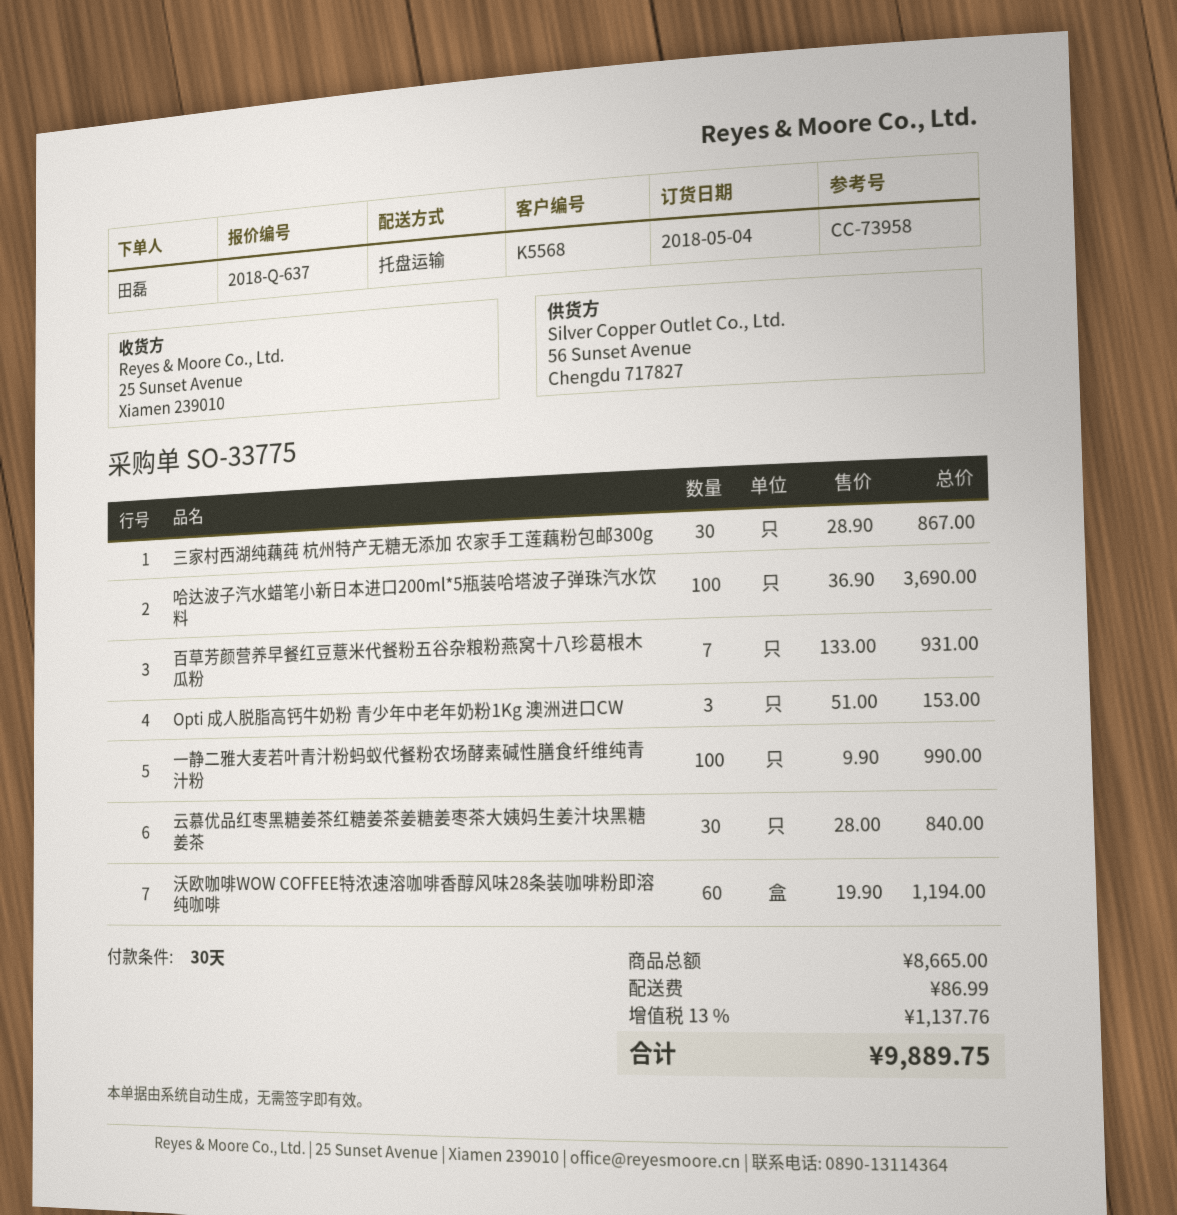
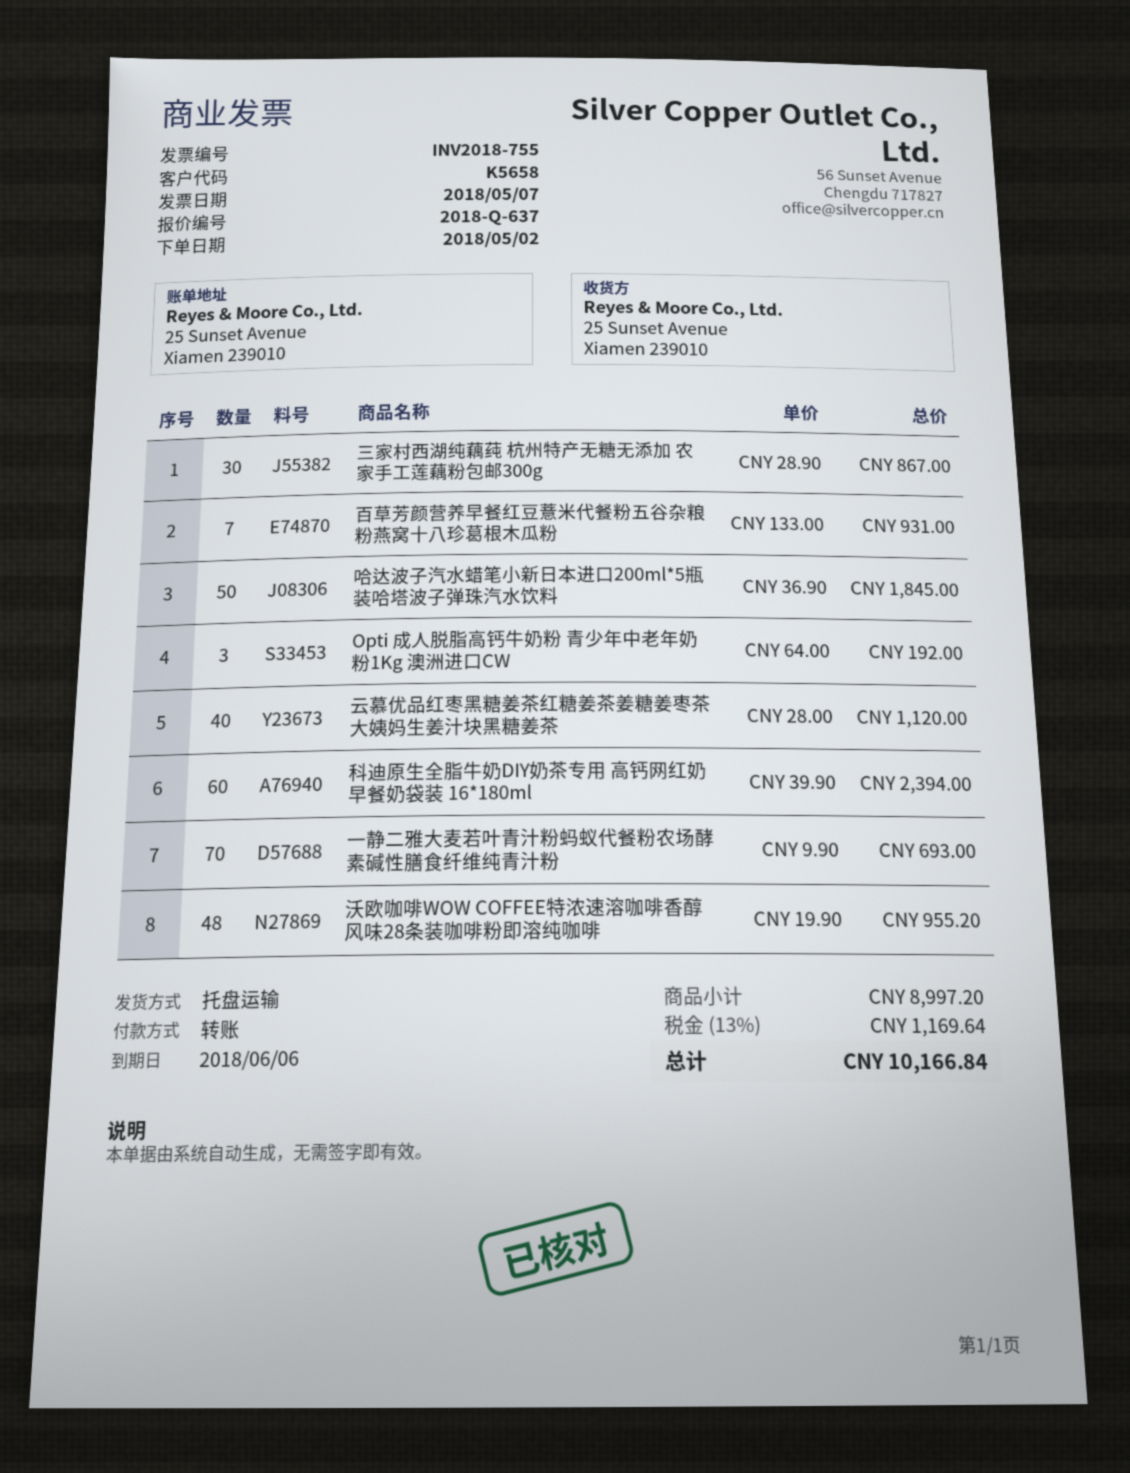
order date: 2018-05-04 -> 2018-05-02
customer number: K5568 -> K5658
哈达波子汽水蜡笔小新日本进口200ml*5瓶装哈塔波子弹珠汽水饮料: 100 x 36.90 = 3690.00 -> 50 x 36.90 = 1845.00
Opti 成人脱脂高钙牛奶粉 青少年中老年奶粉1Kg 澳洲进口CW: 3 x 51.00 = 153.00 -> 3 x 64.00 = 192.00
一静二雅大麦若叶青汁粉蚂蚁代餐粉农场酵素碱性膳食纤维纯青汁粉: 100 x 9.90 = 990.00 -> 70 x 9.90 = 693.00
云慕优品红枣黑糖姜茶红糖姜茶姜糖姜枣茶大姨妈生姜汁块黑糖姜茶: 30 x 28.00 = 840.00 -> 40 x 28.00 = 1120.00
沃欧咖啡WOW COFFEE特浓速溶咖啡香醇风味28条装咖啡粉即溶纯咖啡: 60 x 19.90 = 1194.00 -> 48 x 19.90 = 955.20
科迪原生全脂牛奶DIY奶茶专用 高钙网红奶 早餐奶袋装 16*180ml: none -> 60 x 39.90 = 2394.00
subtotal: 8665.00 -> 8997.20
shipping: 86.99 -> none
tax: 13% = 1137.76 -> 13% = 1169.64
total: 9889.75 -> 10166.84

